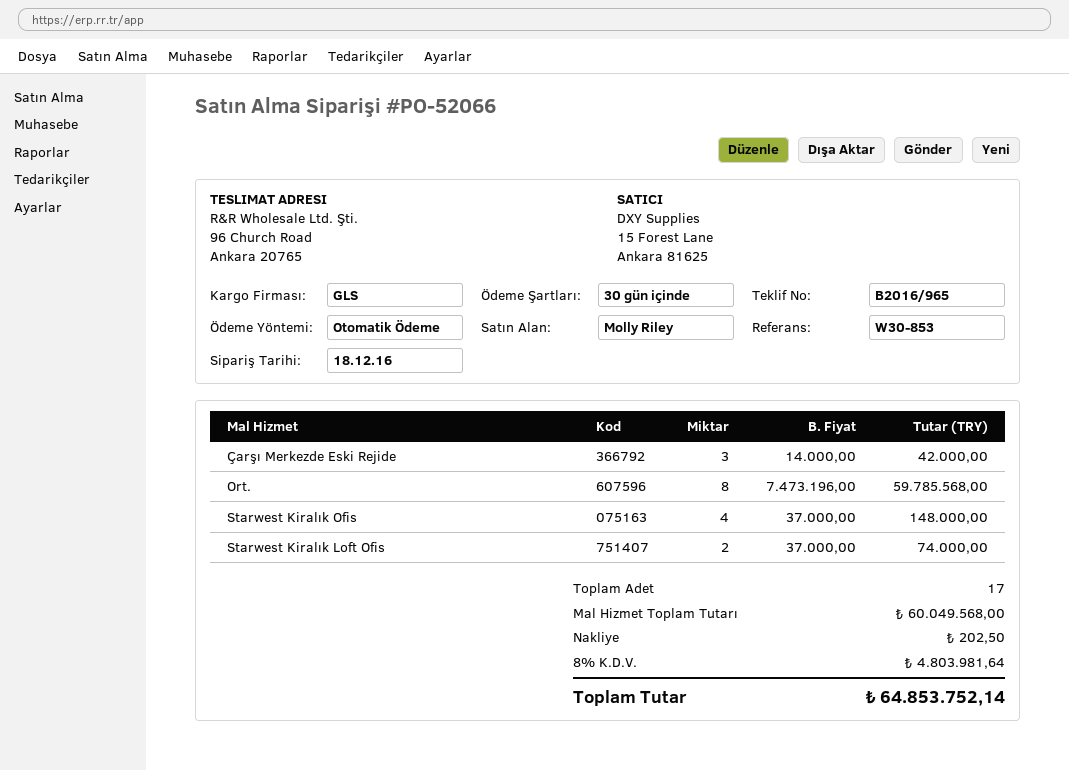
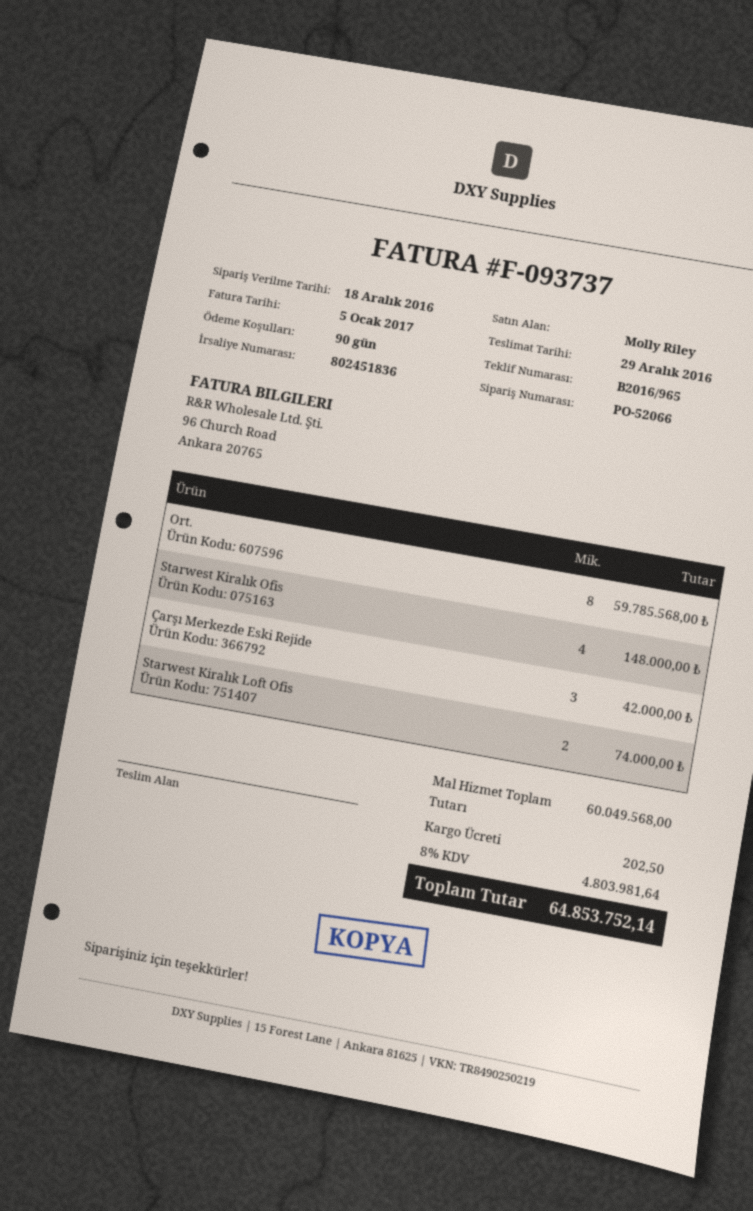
payment terms: 30 days -> 90 days

